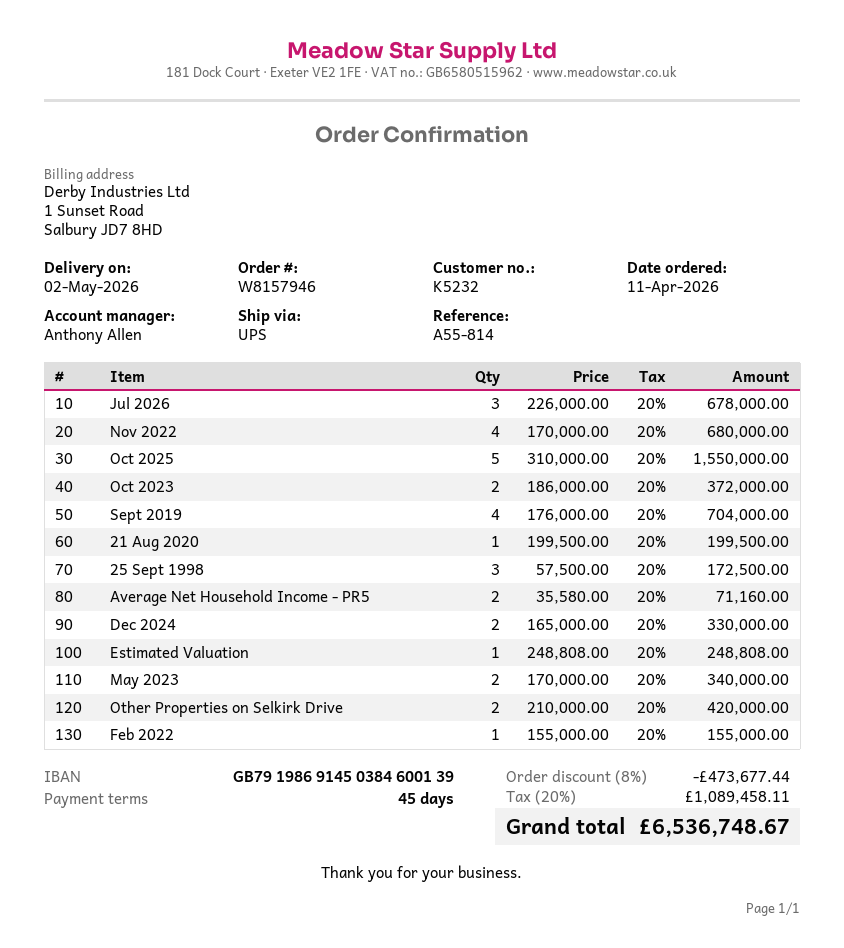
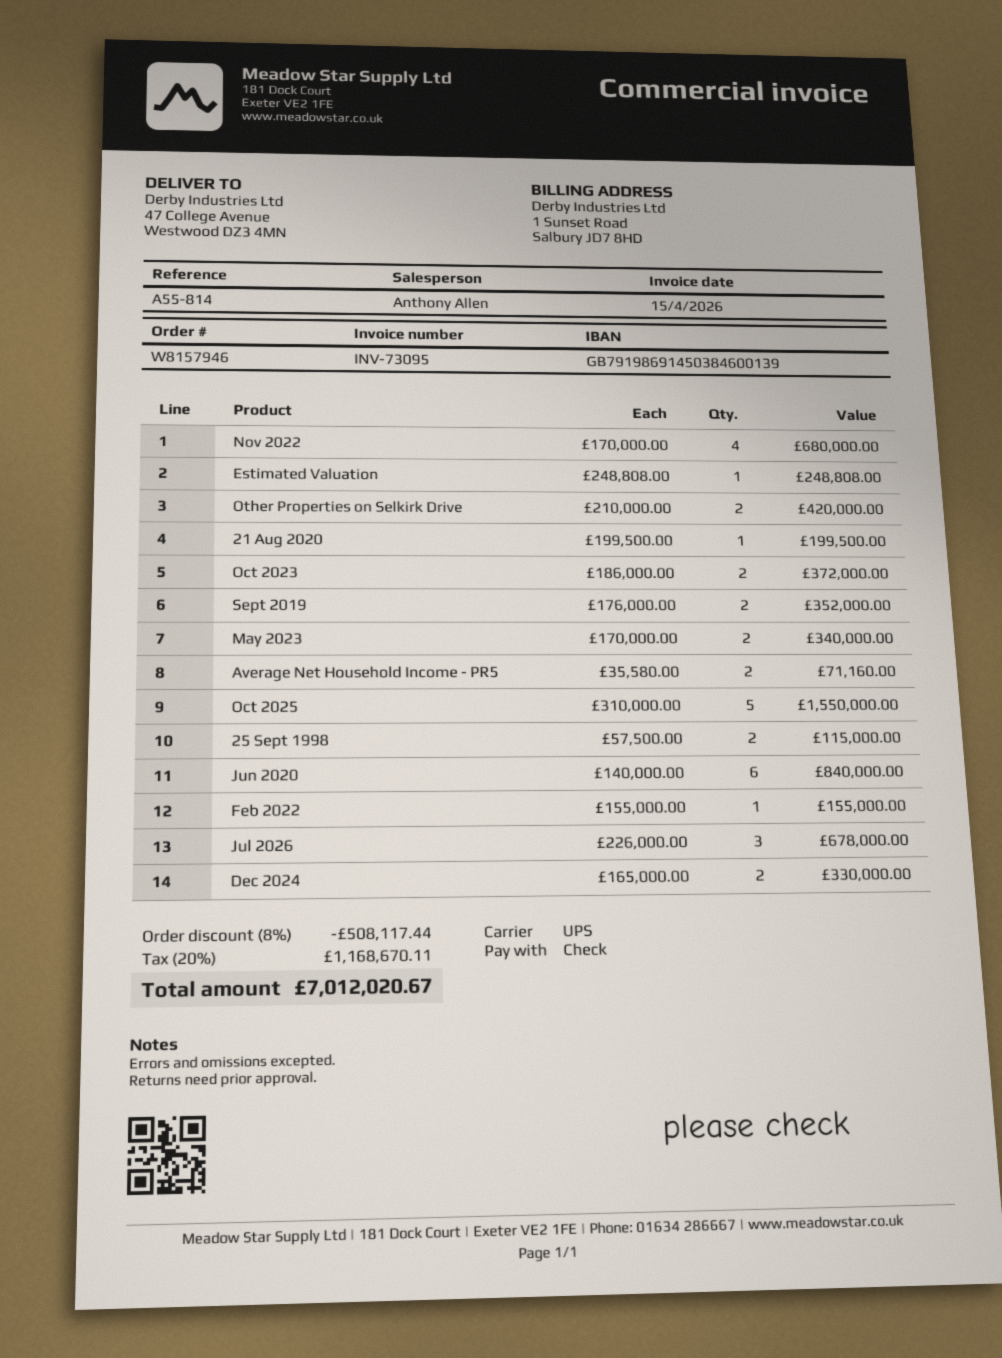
Sept 2019: 4 x 176000.00 = 704000.00 -> 2 x 176000.00 = 352000.00
25 Sept 1998: 3 x 57500.00 = 172500.00 -> 2 x 57500.00 = 115000.00
Jun 2020: none -> 6 x 140000.00 = 840000.00
discount: 8% = 473677.44 -> 8% = 508117.44
tax: 20% = 1089458.11 -> 20% = 1168670.11
total: 6536748.67 -> 7012020.67

